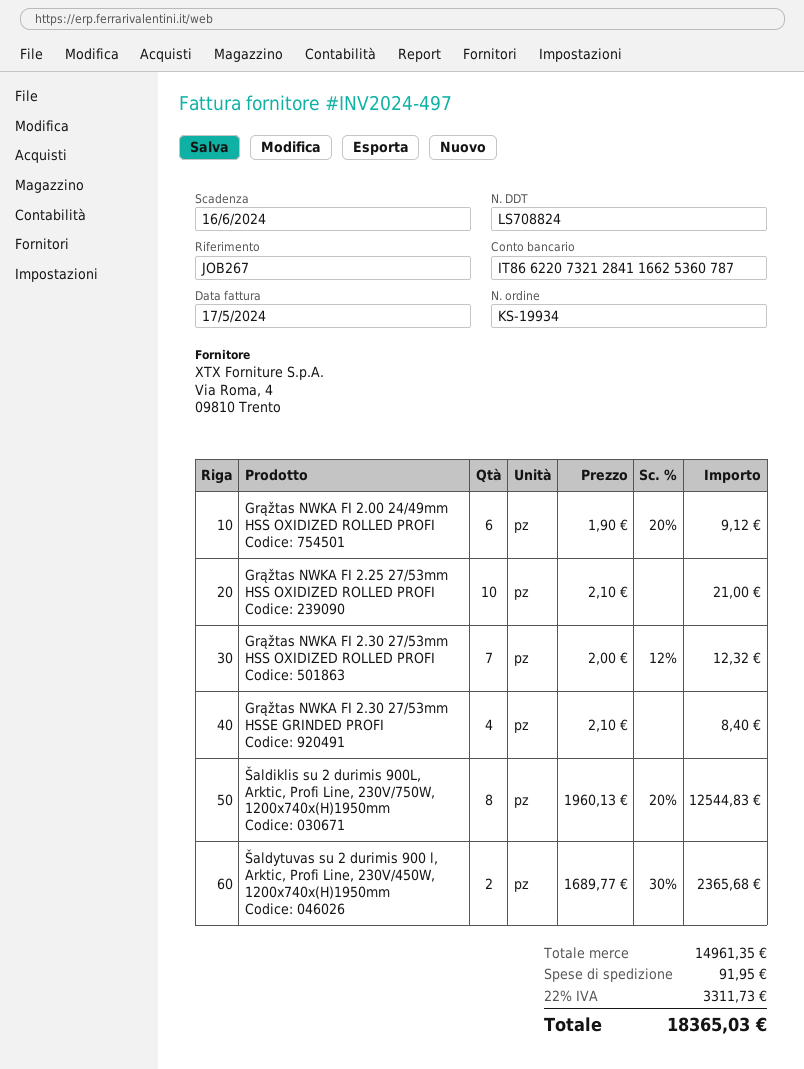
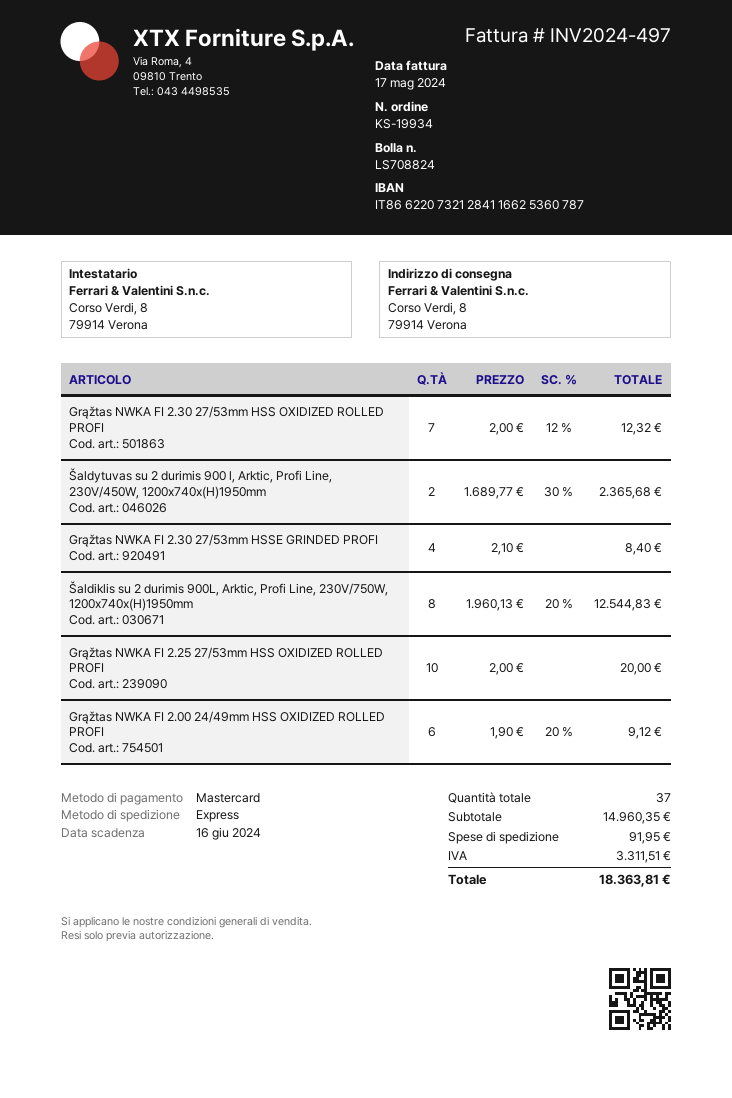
Grąžtas NWKA FI 2.25 27/53mm HSS OXIDIZED ROLLED PROFI: 10 x 2.10 = 21.00 -> 10 x 2.00 = 20.00
subtotal: 14961.35 -> 14960.35
tax: 3311.73 -> 3311.51
total: 18365.03 -> 18363.81

